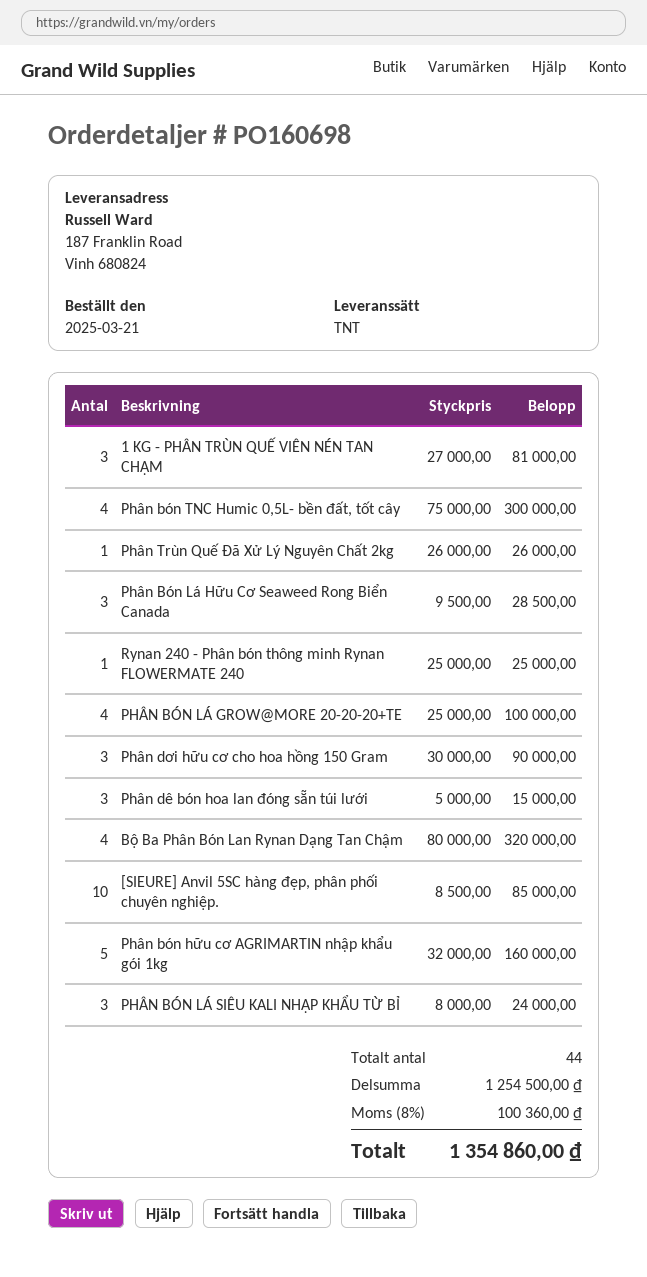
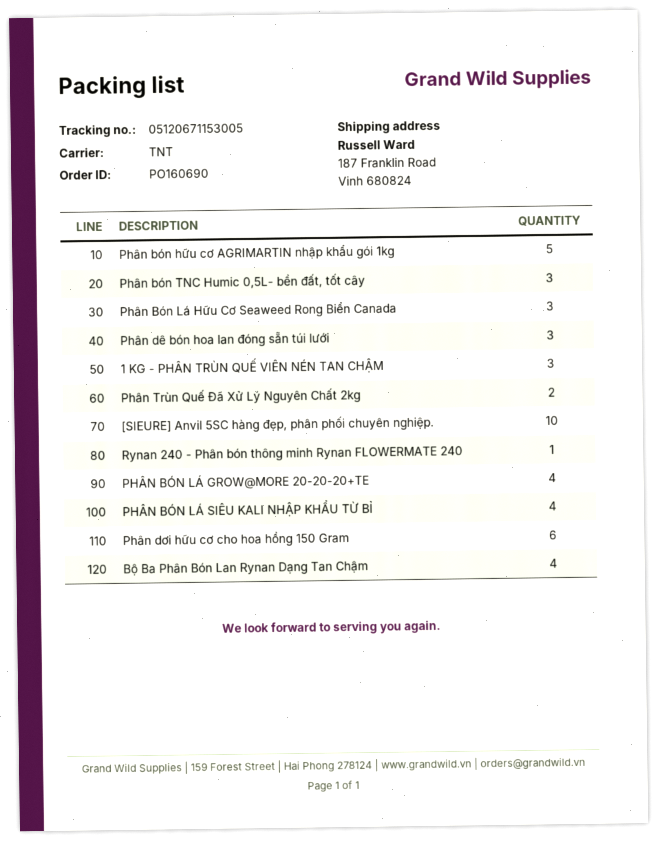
order number: PO160698 -> PO160690
Phân bón TNC Humic 0,5L- bền đất, tốt cây: 4 -> 3
Phân Trùn Quế Đã Xử Lý Nguyên Chất 2kg: 1 -> 2
Phân dơi hữu cơ cho hoa hồng 150 Gram: 3 -> 6
PHÂN BÓN LÁ SIÊU KALI NHẬP KHẨU TỪ BỈ: 3 -> 4

